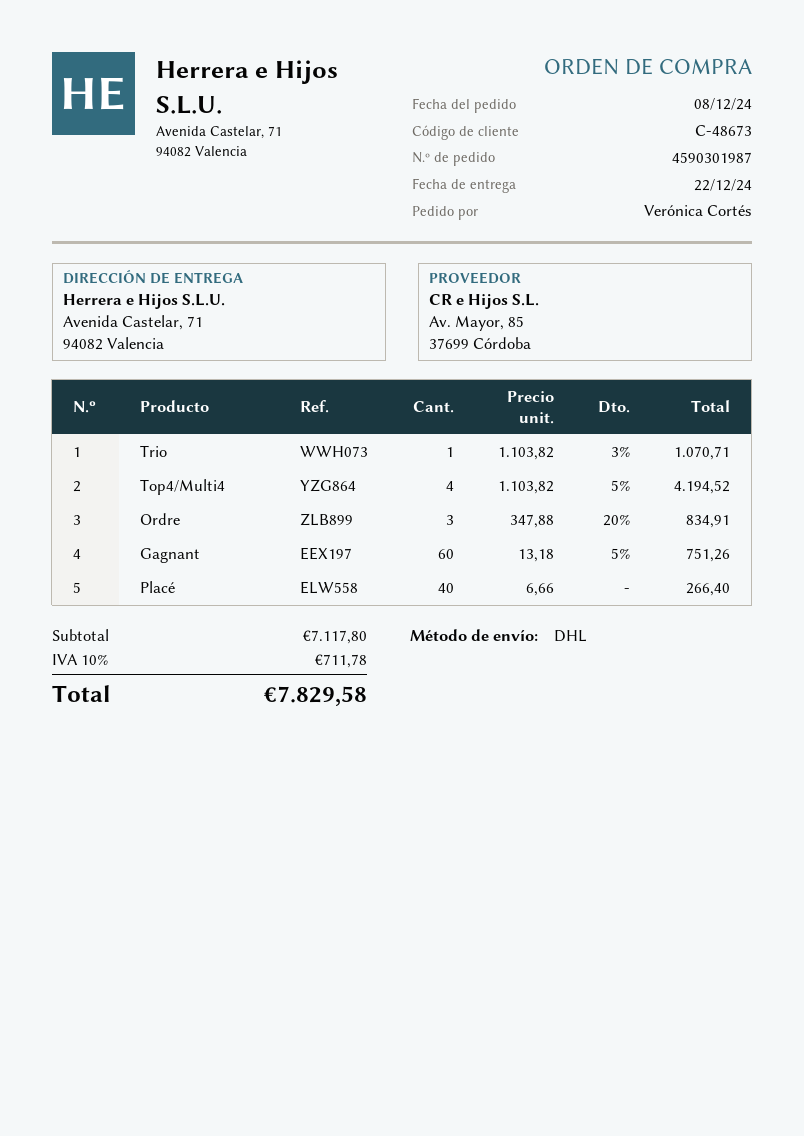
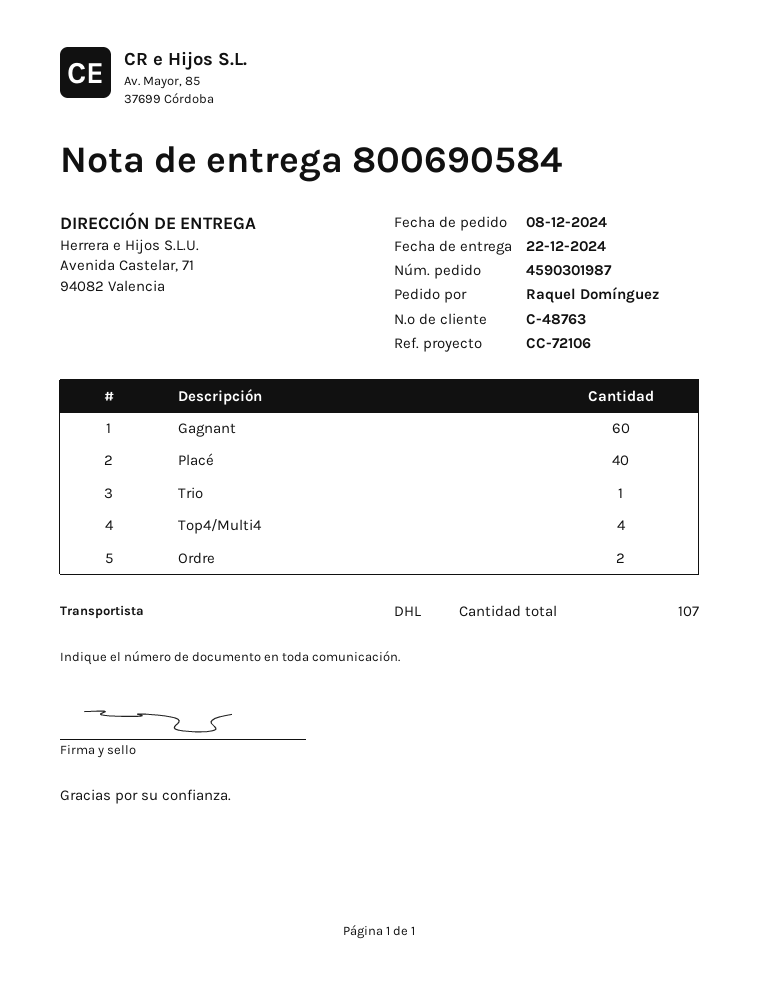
customer number: C-48673 -> C-48763
ordered by: Verónica Cortés -> Raquel Domínguez
Ordre: 3 -> 2

